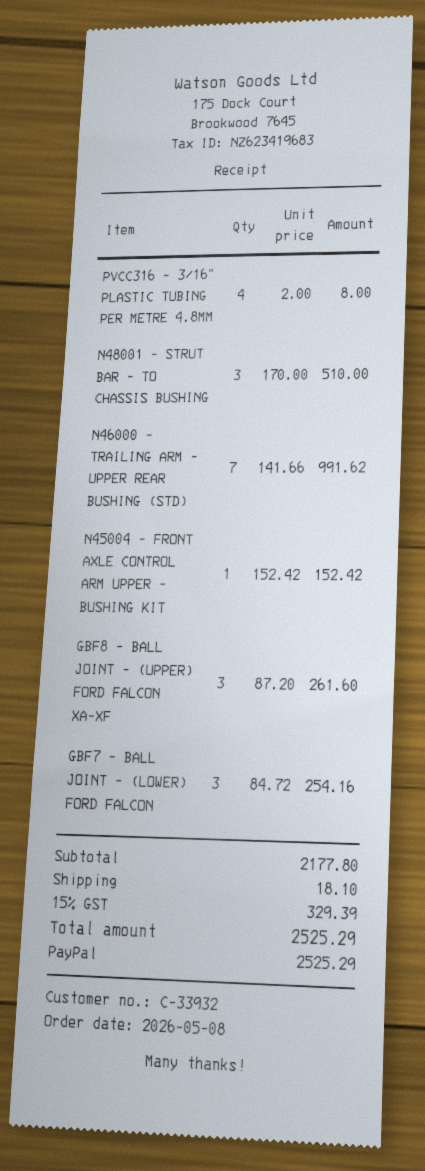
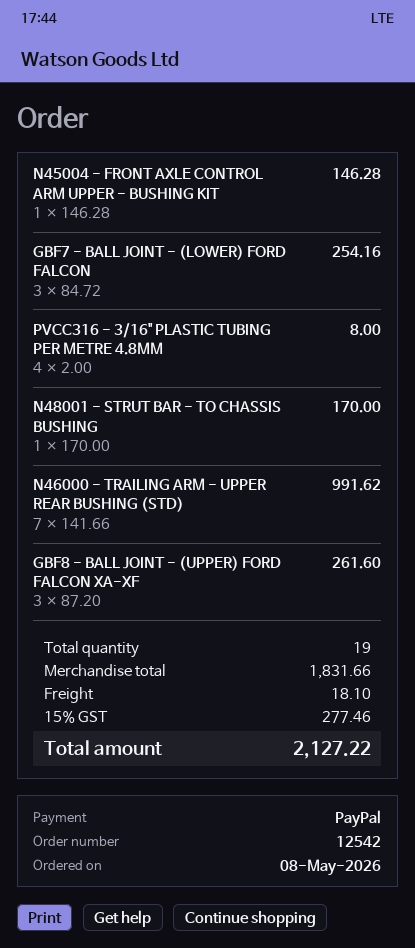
N48001 - STRUT BAR - TO CHASSIS BUSHING: 3 x 170.00 = 510.00 -> 1 x 170.00 = 170.00
N45004 - FRONT AXLE CONTROL ARM UPPER - BUSHING KIT: 1 x 152.42 = 152.42 -> 1 x 146.28 = 146.28
subtotal: 2177.80 -> 1831.66
tax: 15% = 329.39 -> 15% = 277.46
total: 2525.29 -> 2127.22

